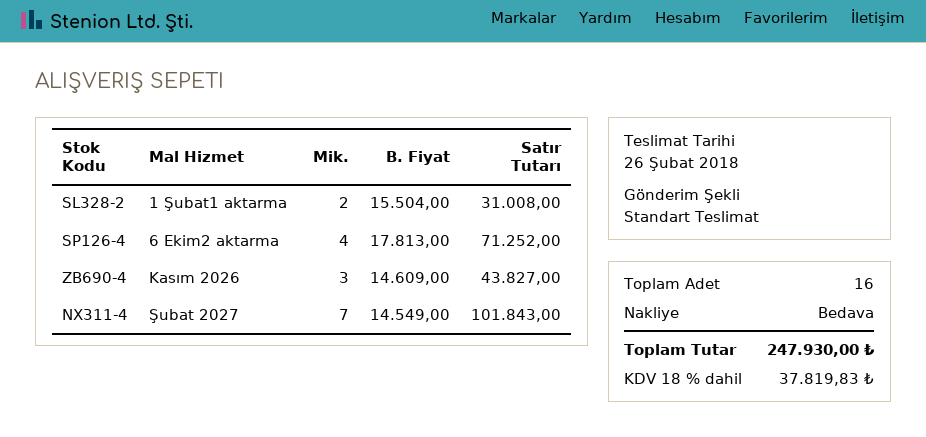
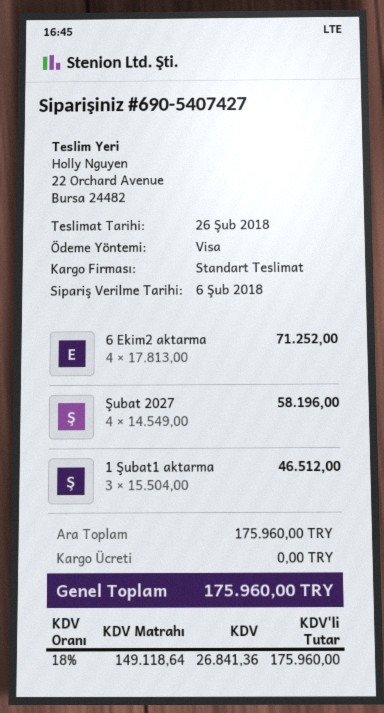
1 Şubat1 aktarma: 2 x 15504.00 = 31008.00 -> 3 x 15504.00 = 46512.00
Kasım 2026: 3 x 14609.00 = 43827.00 -> none
Şubat 2027: 7 x 14549.00 = 101843.00 -> 4 x 14549.00 = 58196.00
tax: 18% = 37819.83 -> 18% = 26841.36
total: 247930.00 -> 175960.00

